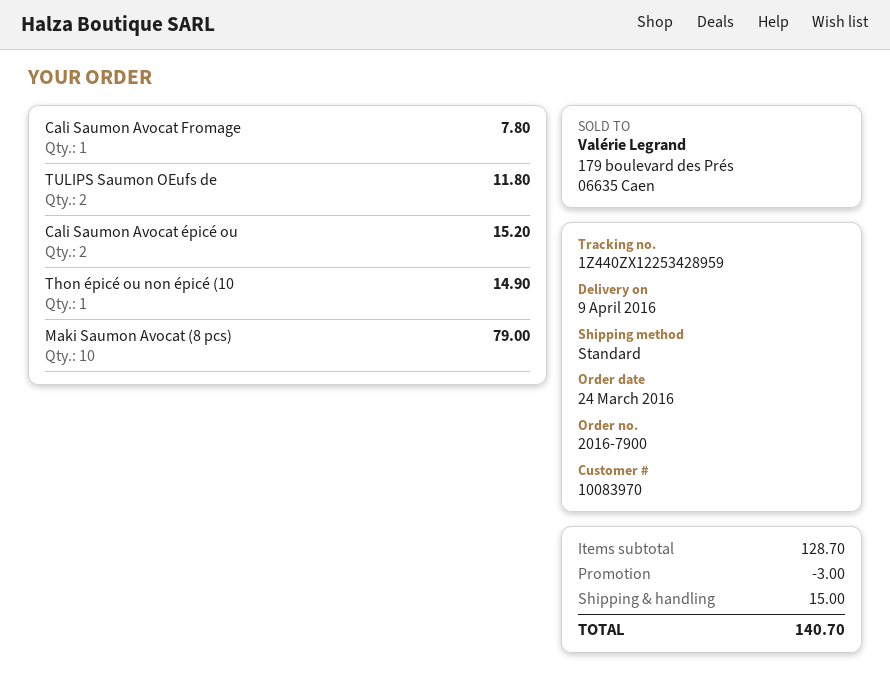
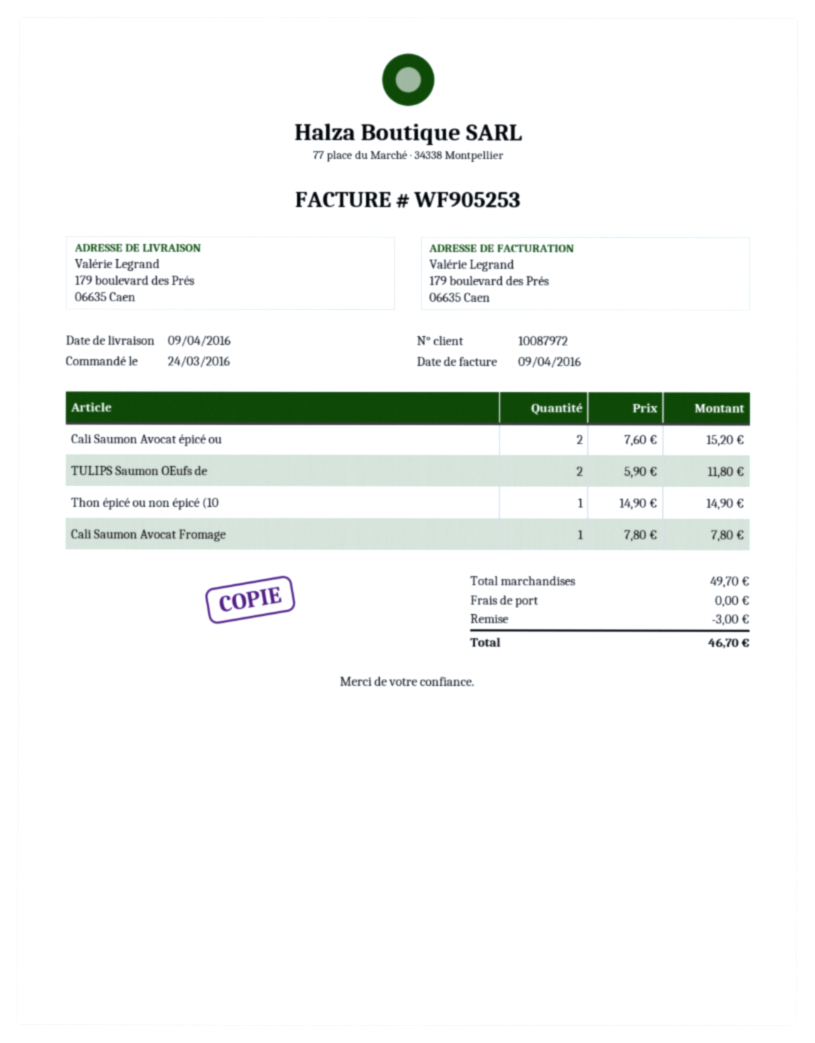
customer number: 10083970 -> 10087972
Maki Saumon Avocat (8 pcs): 10 for 79.00 -> none
subtotal: 128.70 -> 49.70
shipping: 15.00 -> 0.00
total: 140.70 -> 46.70

